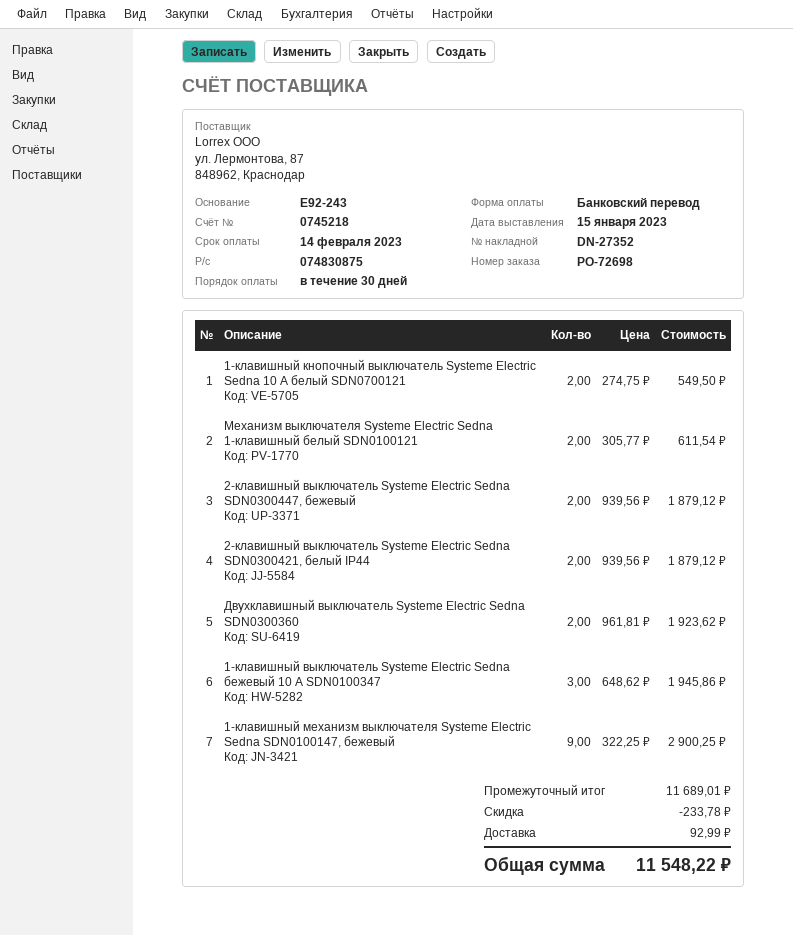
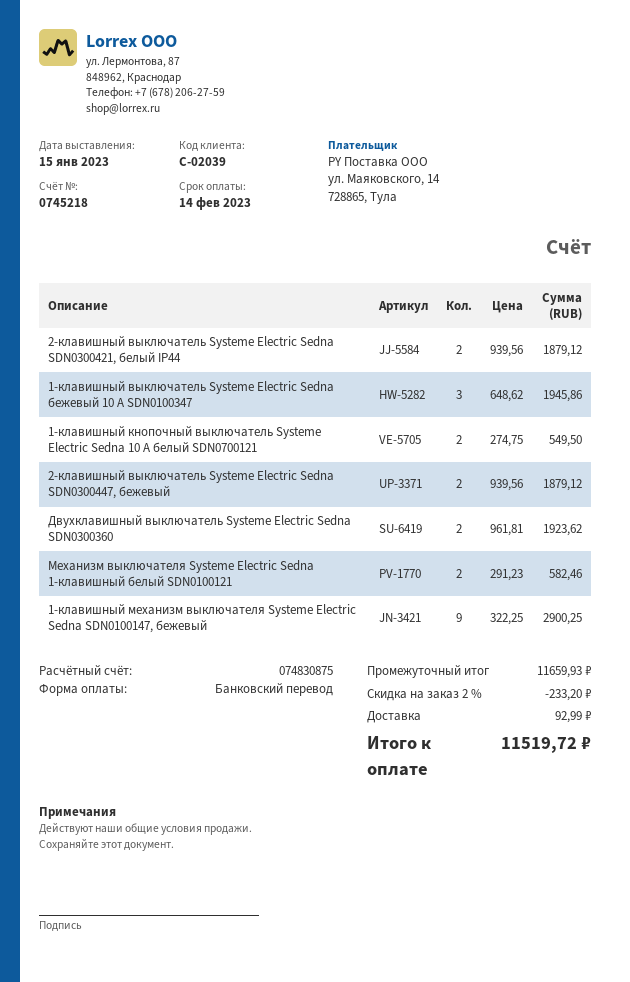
Механизм выключателя Systeme Electric Sedna 1-клавишный белый SDN0100121: 2 x 305.77 = 611.54 -> 2 x 291.23 = 582.46
subtotal: 11689.01 -> 11659.93
discount: 233.78 -> 233.20
total: 11548.22 -> 11519.72

